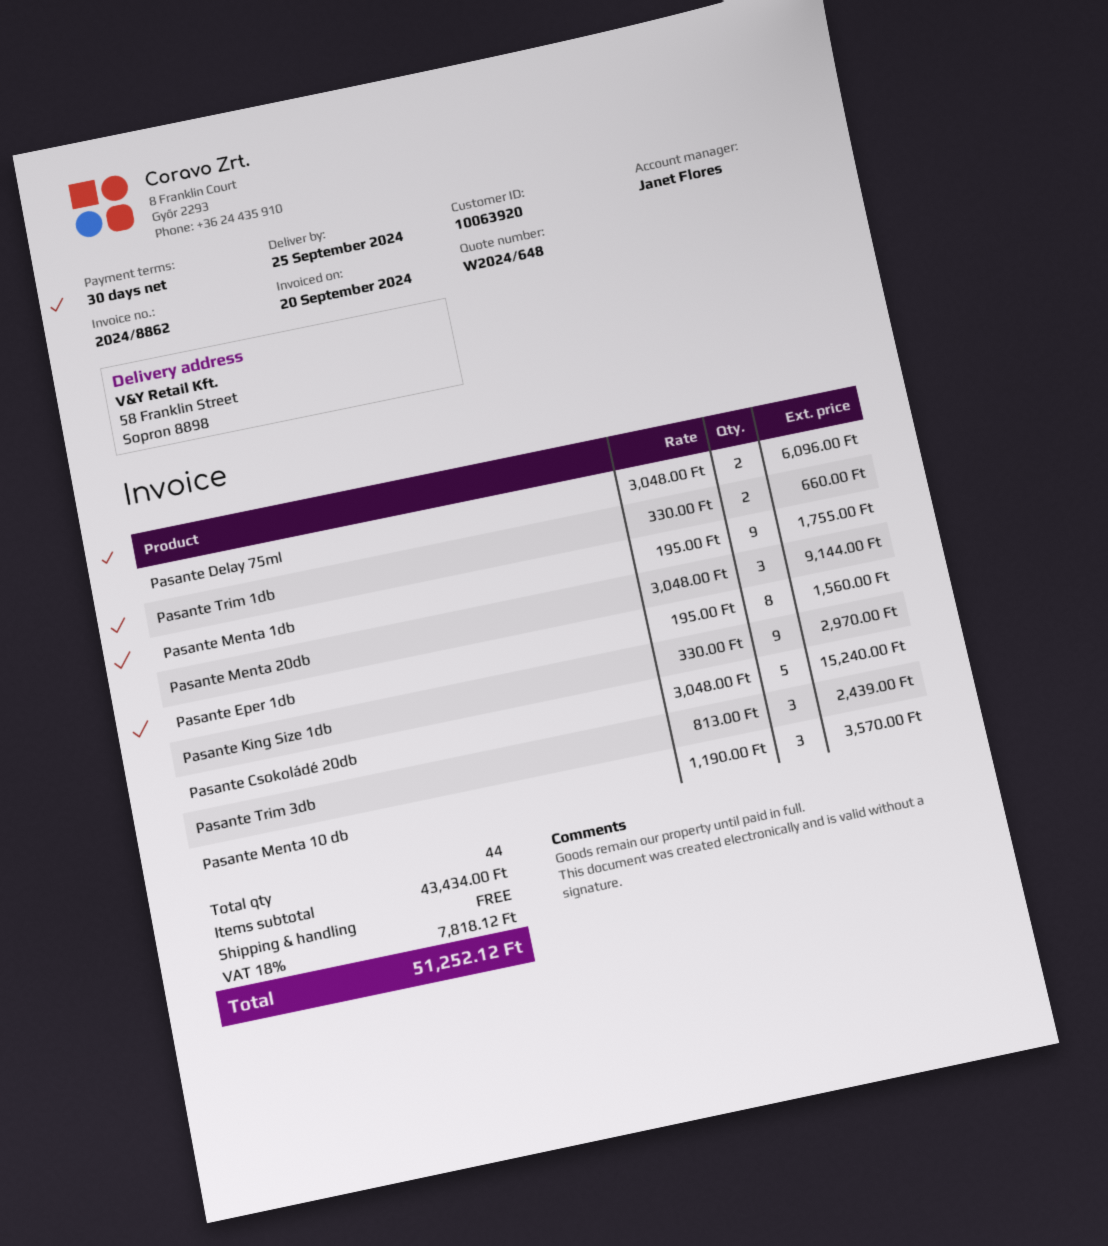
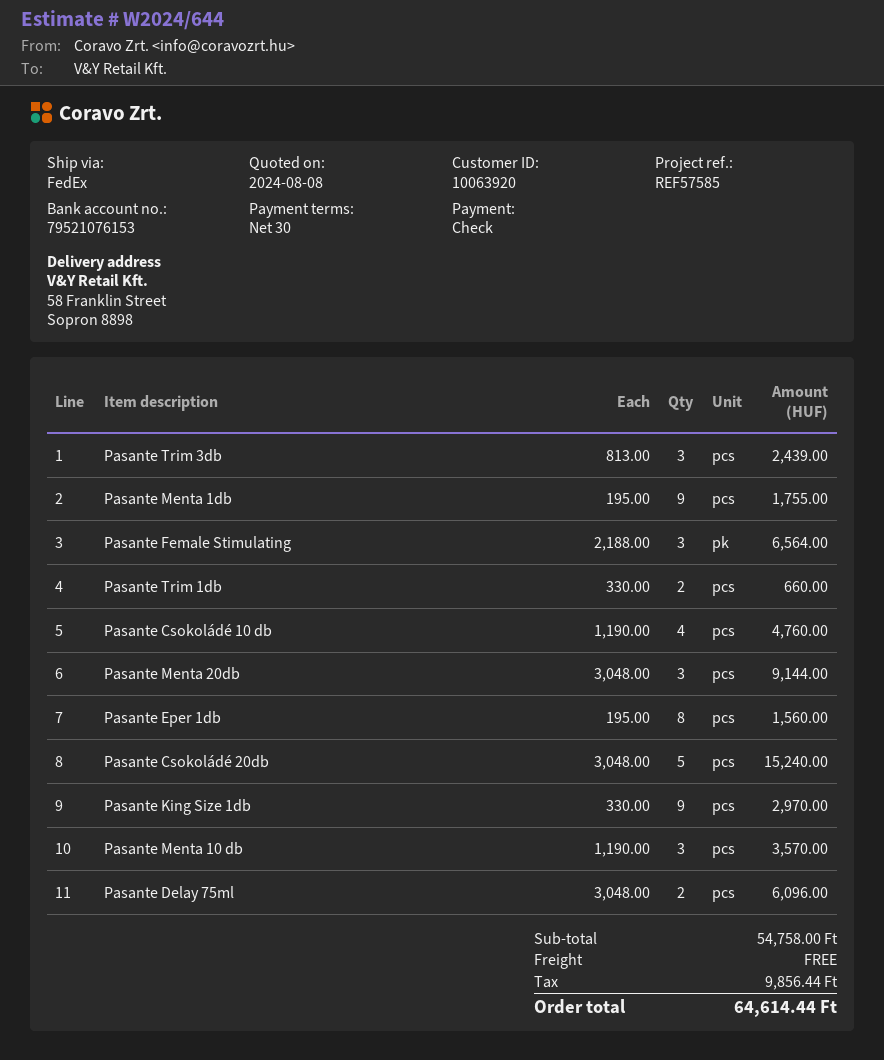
quote number: W2024/648 -> W2024/644
Pasante Female Stimulating: none -> 3 x 2188.00 = 6564.00
Pasante Csokoládé 10 db: none -> 4 x 1190.00 = 4760.00
subtotal: 43434.00 -> 54758.00
tax: 7818.12 -> 9856.44
total: 51252.12 -> 64614.44

